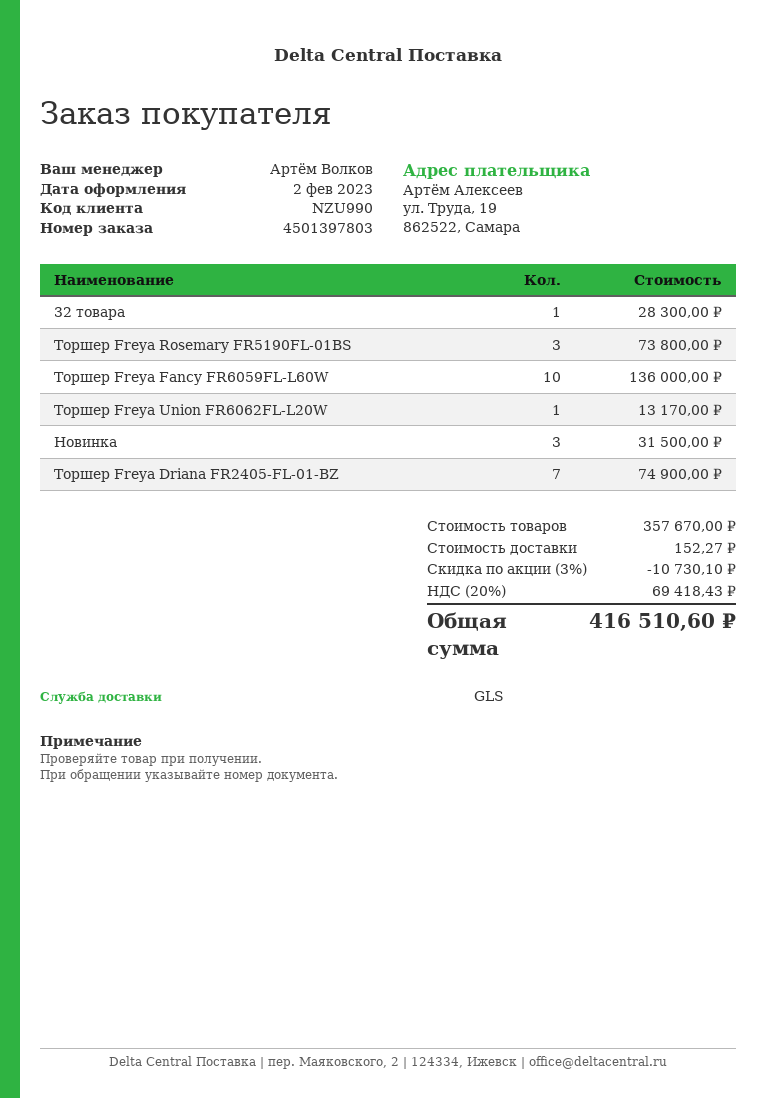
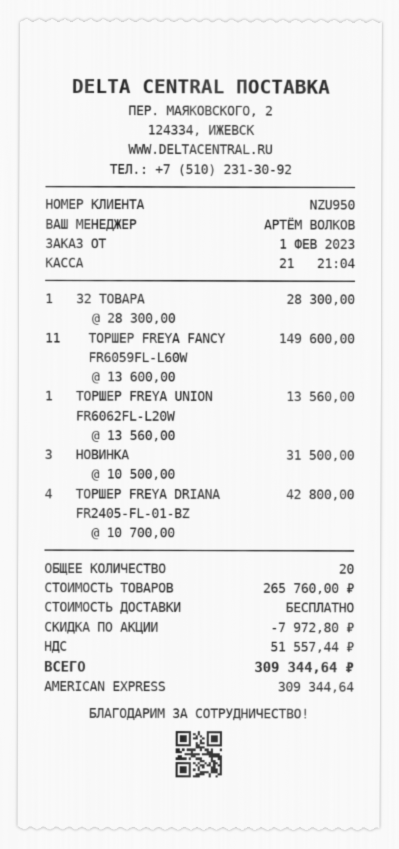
order date: 2023-02-02 -> 2023-02-01
customer number: NZU990 -> NZU950
Торшер Freya Rosemary FR5190FL-01BS: 3 for 73800.00 -> none
Торшер Freya Fancy FR6059FL-L60W: 10 for 136000.00 -> 11 for 149600.00
Торшер Freya Union FR6062FL-L20W: 1 for 13170.00 -> 1 for 13560.00
Торшер Freya Driana FR2405-FL-01-BZ: 7 for 74900.00 -> 4 for 42800.00
subtotal: 357670.00 -> 265760.00
discount: 10730.10 -> 7972.80
shipping: 152.27 -> 0.00
tax: 69418.43 -> 51557.44
total: 416510.60 -> 309344.64

